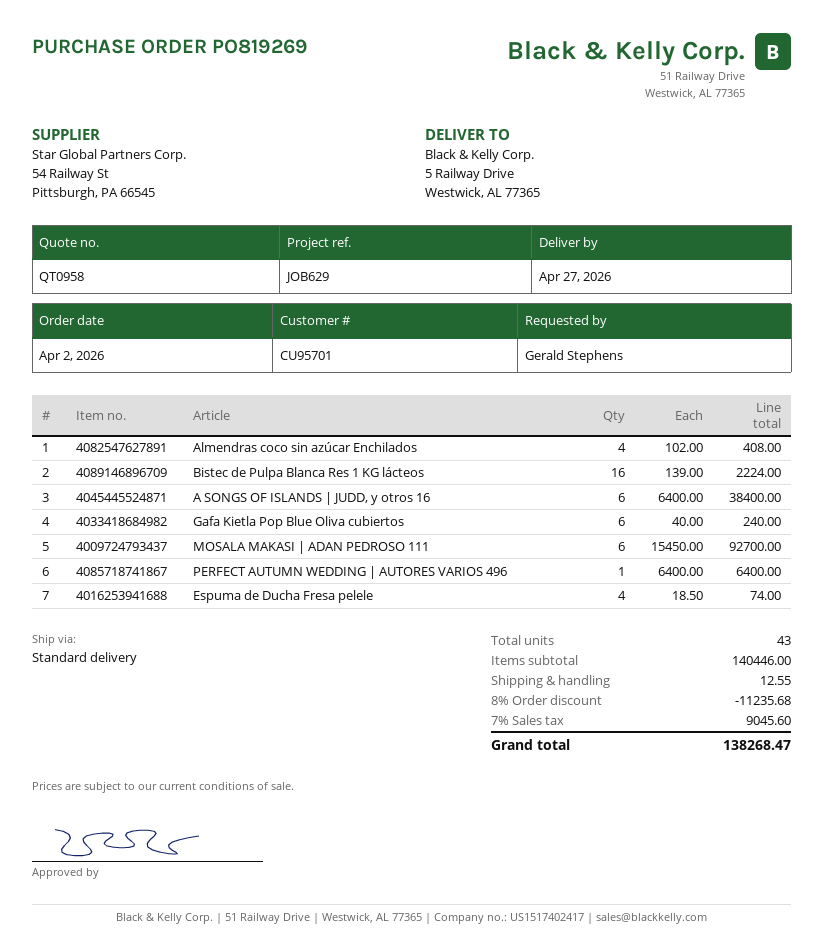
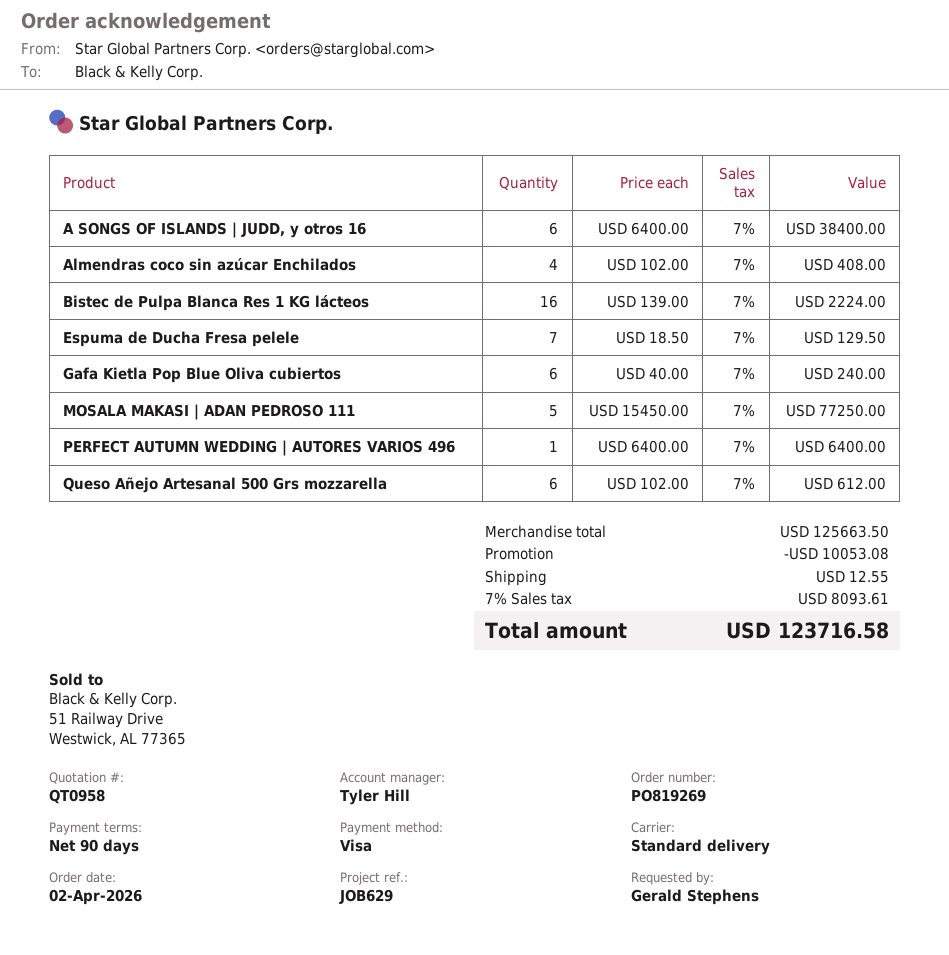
MOSALA MAKASI | ADAN PEDROSO 111: 6 x 15450.00 = 92700.00 -> 5 x 15450.00 = 77250.00
Espuma de Ducha Fresa pelele: 4 x 18.50 = 74.00 -> 7 x 18.50 = 129.50
Queso Añejo Artesanal 500 Grs mozzarella: none -> 6 x 102.00 = 612.00
subtotal: 140446.00 -> 125663.50
discount: 11235.68 -> 10053.08
tax: 7% = 9045.60 -> 7% = 8093.61
total: 138268.47 -> 123716.58

